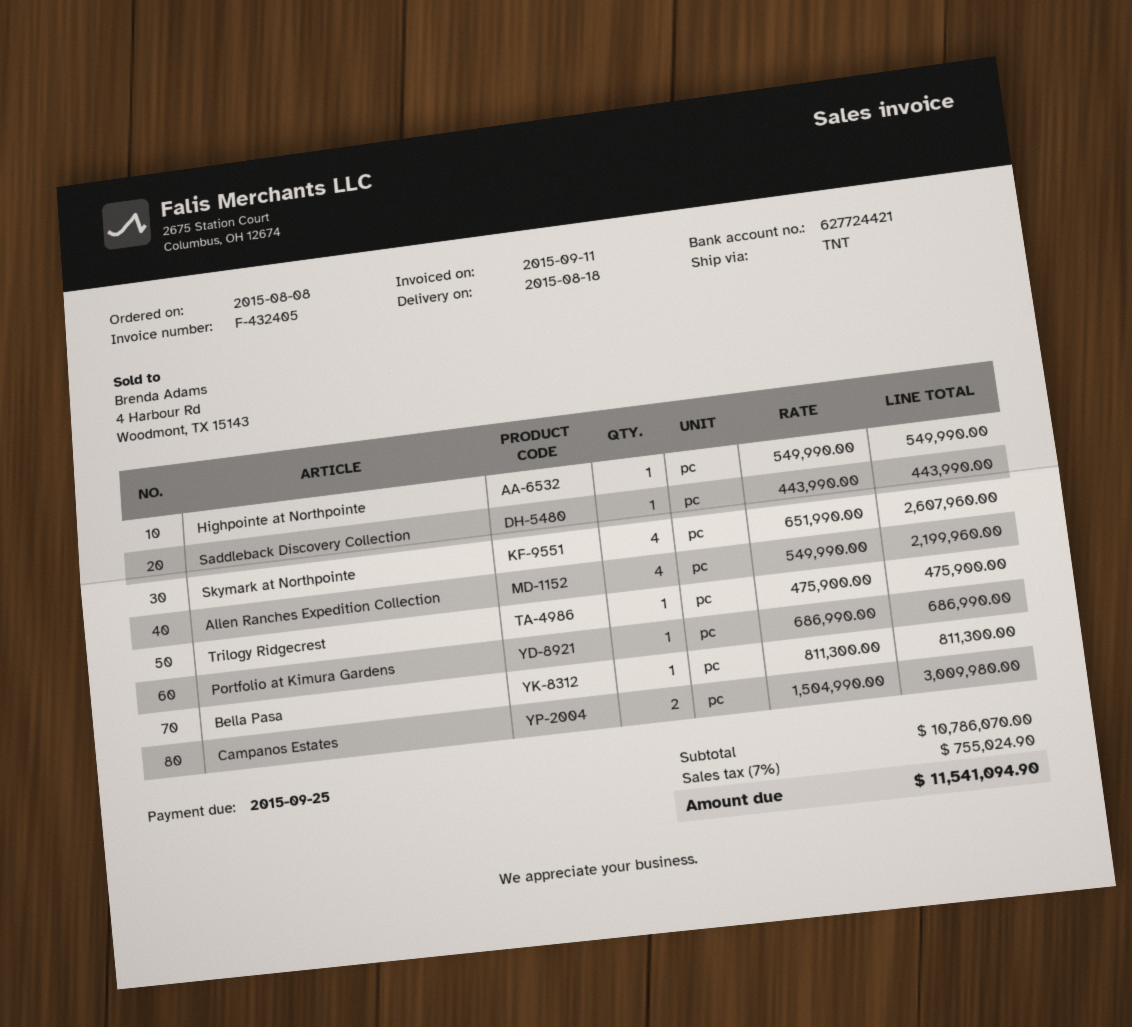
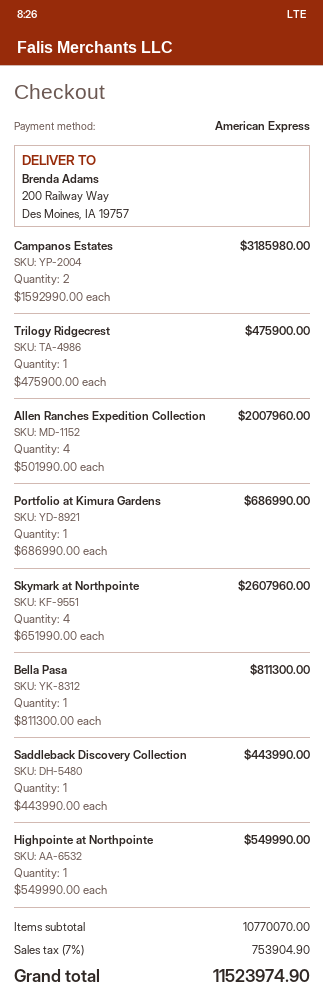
Allen Ranches Expedition Collection: 4 x 549990.00 = 2199960.00 -> 4 x 501990.00 = 2007960.00
Campanos Estates: 2 x 1504990.00 = 3009980.00 -> 2 x 1592990.00 = 3185980.00
subtotal: 10786070.00 -> 10770070.00
tax: 7% = 755024.90 -> 7% = 753904.90
total: 11541094.90 -> 11523974.90

